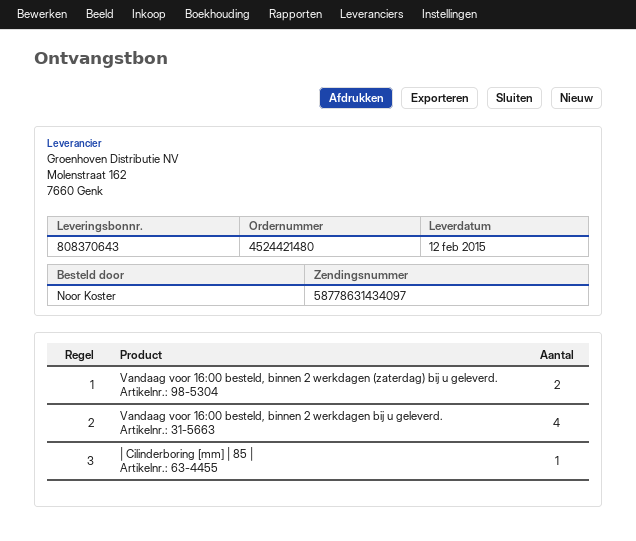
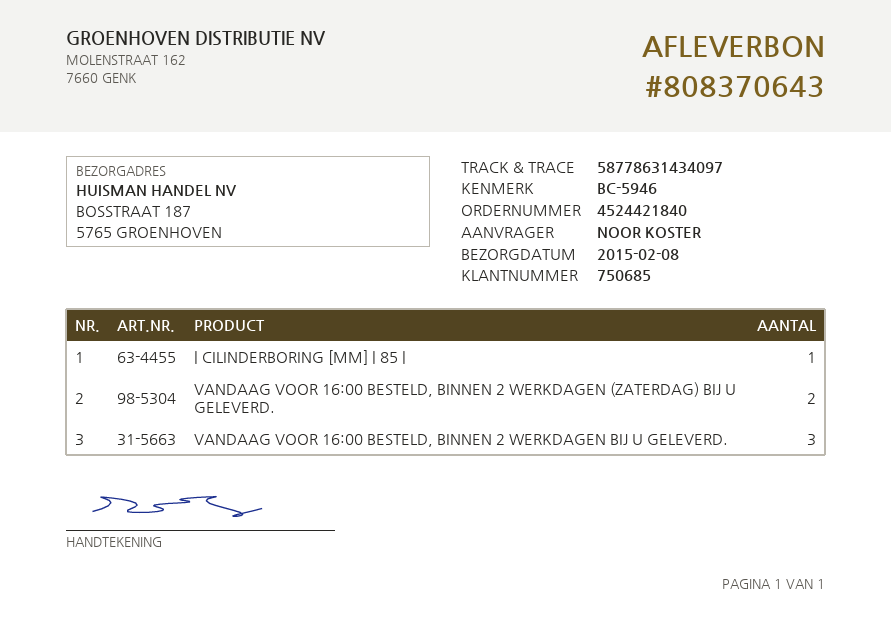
order number: 4524421480 -> 4524421840
delivery date: 2015-02-12 -> 2015-02-08
Vandaag voor 16:00 besteld, binnen 2 werkdagen bij u geleverd.: 4 -> 3

